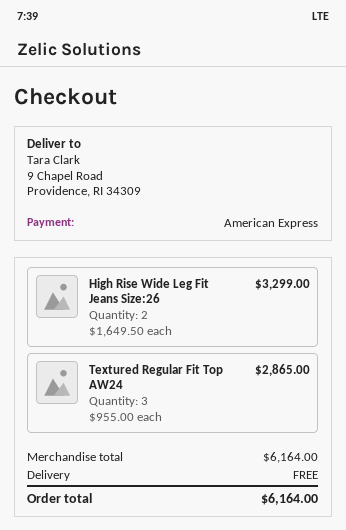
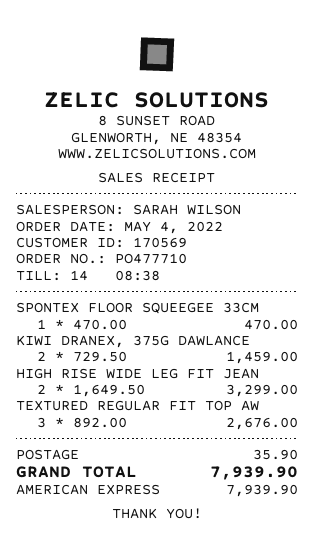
Textured Regular Fit Top AW24: 3 x 955.00 = 2865.00 -> 3 x 892.00 = 2676.00
SPONTEX FLOOR SQUEEGEE 33CM: none -> 1 x 470.00 = 470.00
KIWI DRANEX, 375G DAWLANCE: none -> 2 x 729.50 = 1459.00
shipping: 0.00 -> 35.90
total: 6164.00 -> 7939.90

